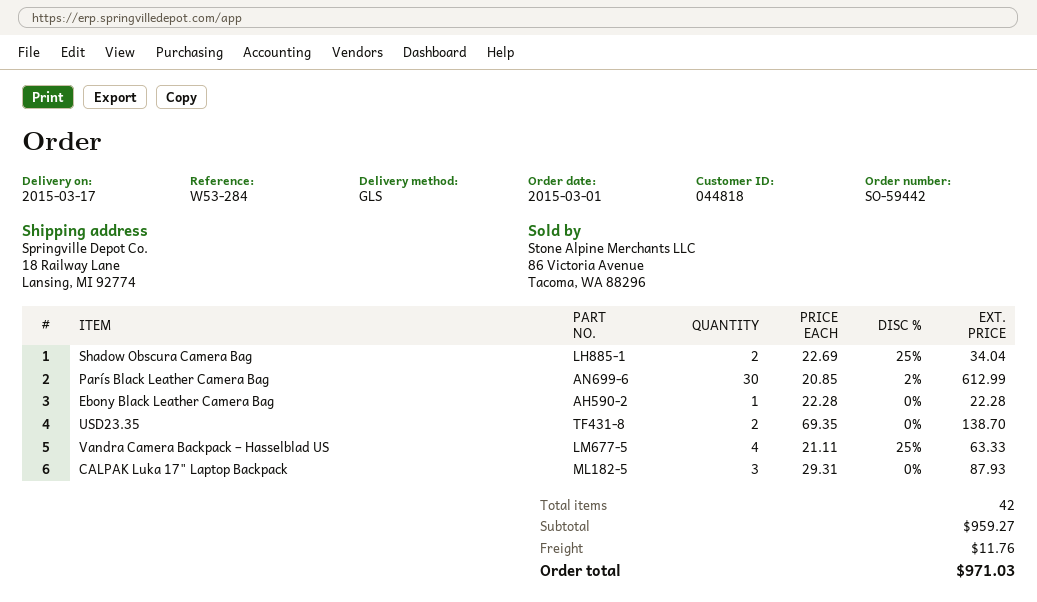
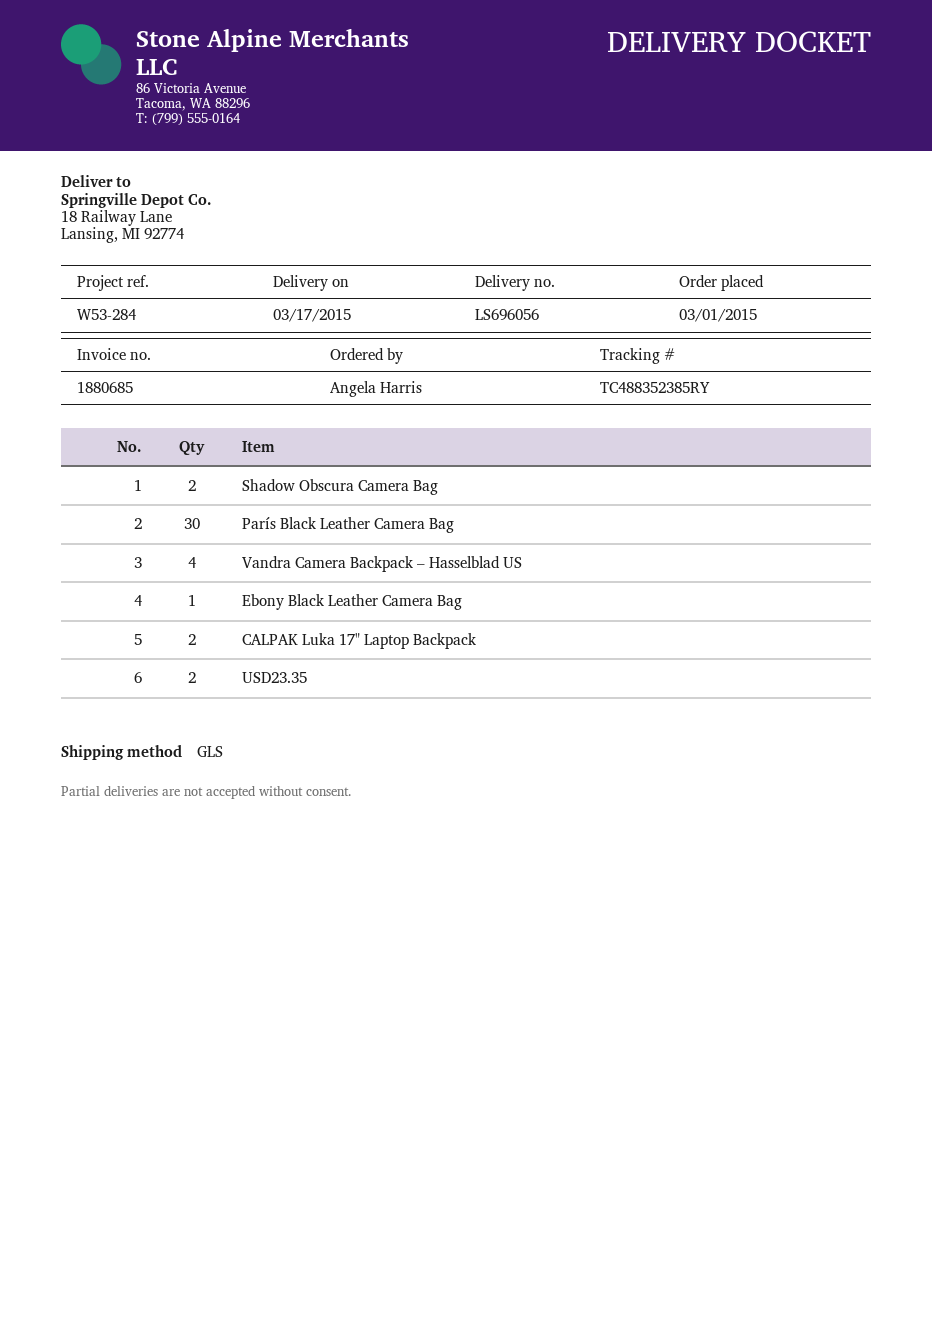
CALPAK Luka 17" Laptop Backpack: 3 -> 2

